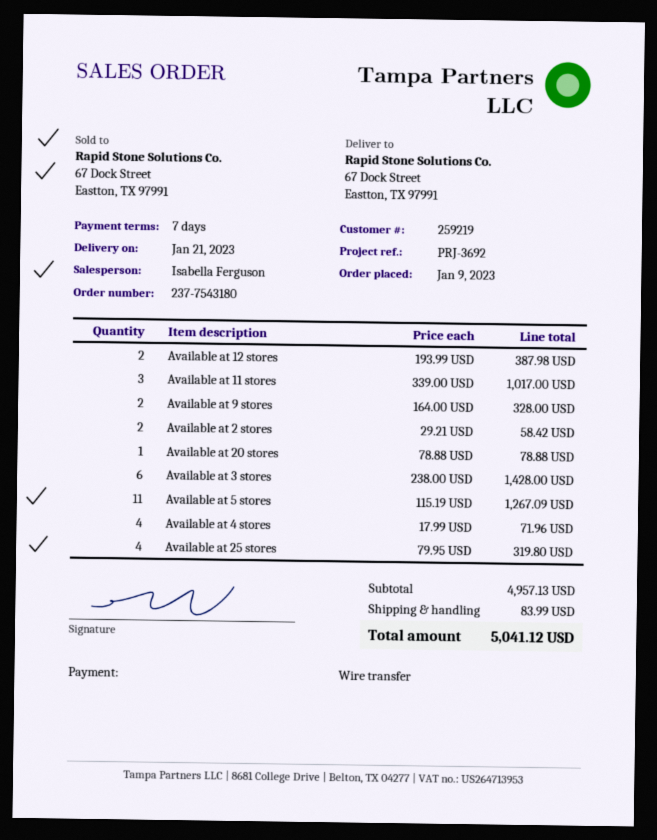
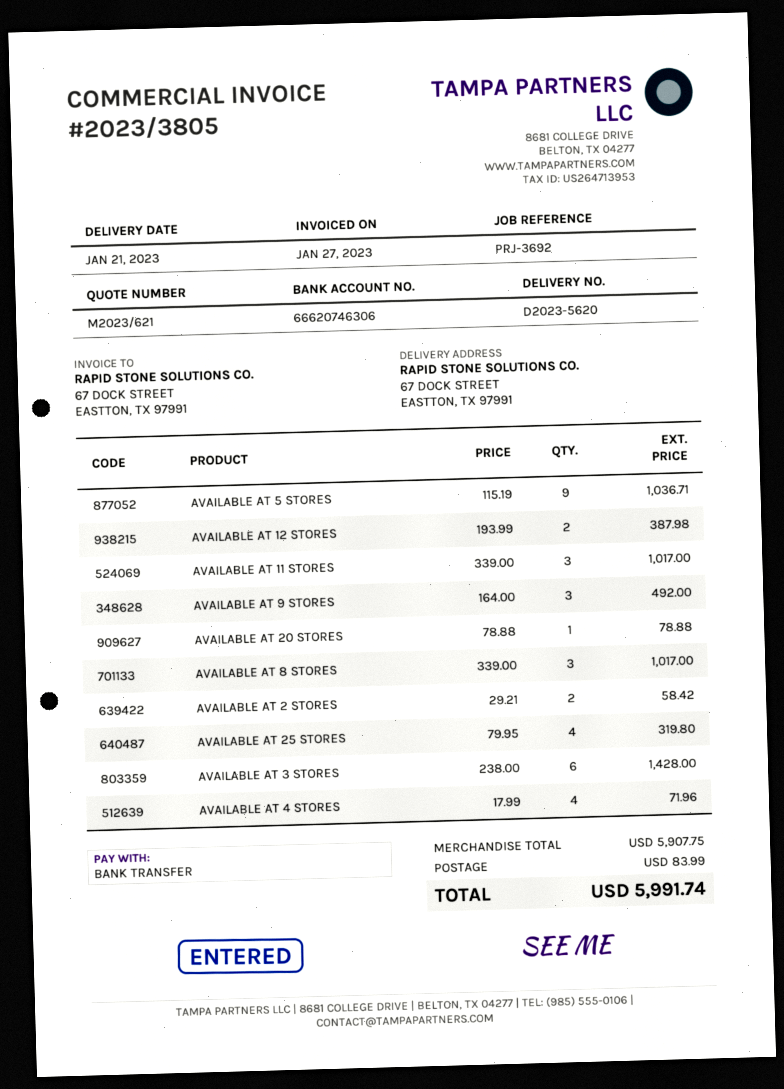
Available at 9 stores: 2 x 164.00 = 328.00 -> 3 x 164.00 = 492.00
Available at 5 stores: 11 x 115.19 = 1267.09 -> 9 x 115.19 = 1036.71
AVAILABLE AT 8 STORES: none -> 3 x 339.00 = 1017.00
subtotal: 4957.13 -> 5907.75
total: 5041.12 -> 5991.74

